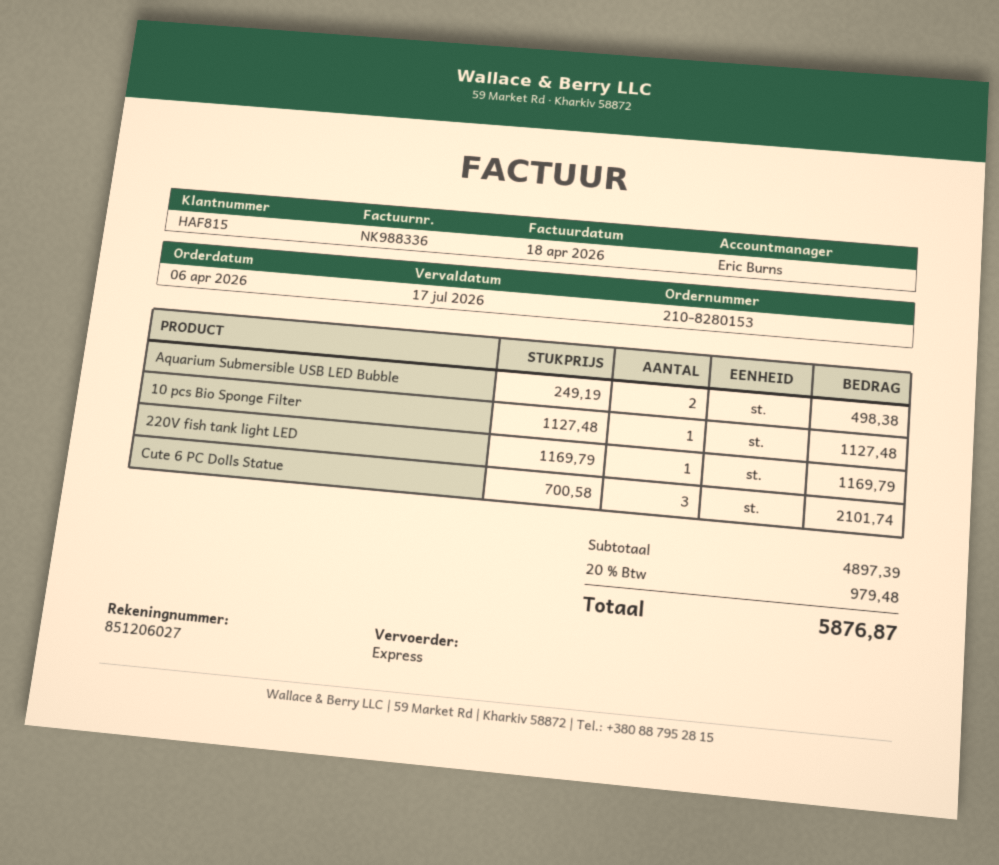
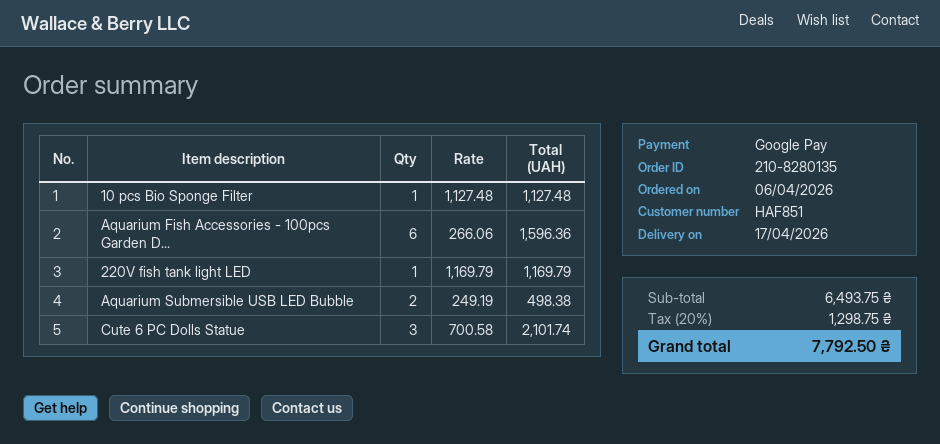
order number: 210-8280153 -> 210-8280135
customer number: HAF815 -> HAF851
Aquarium Fish Accessories - 100pcs Garden D...: none -> 6 x 266.06 = 1596.36
subtotal: 4897.39 -> 6493.75
tax: 20% = 979.48 -> 20% = 1298.75
total: 5876.87 -> 7792.50

